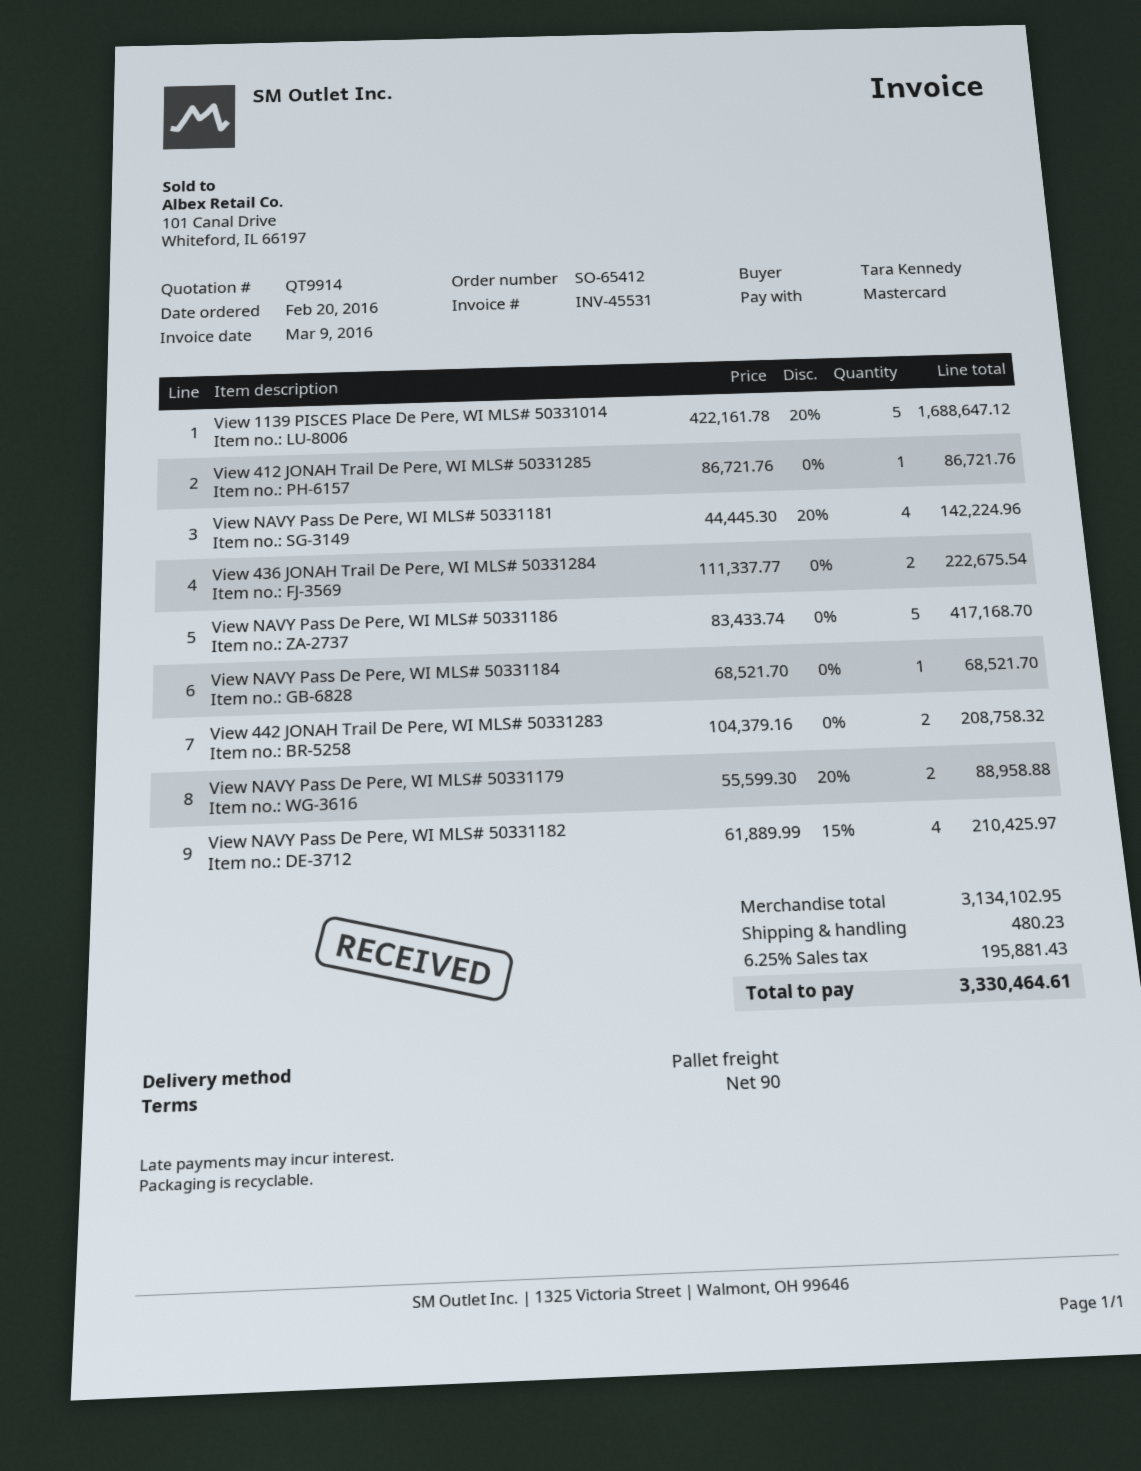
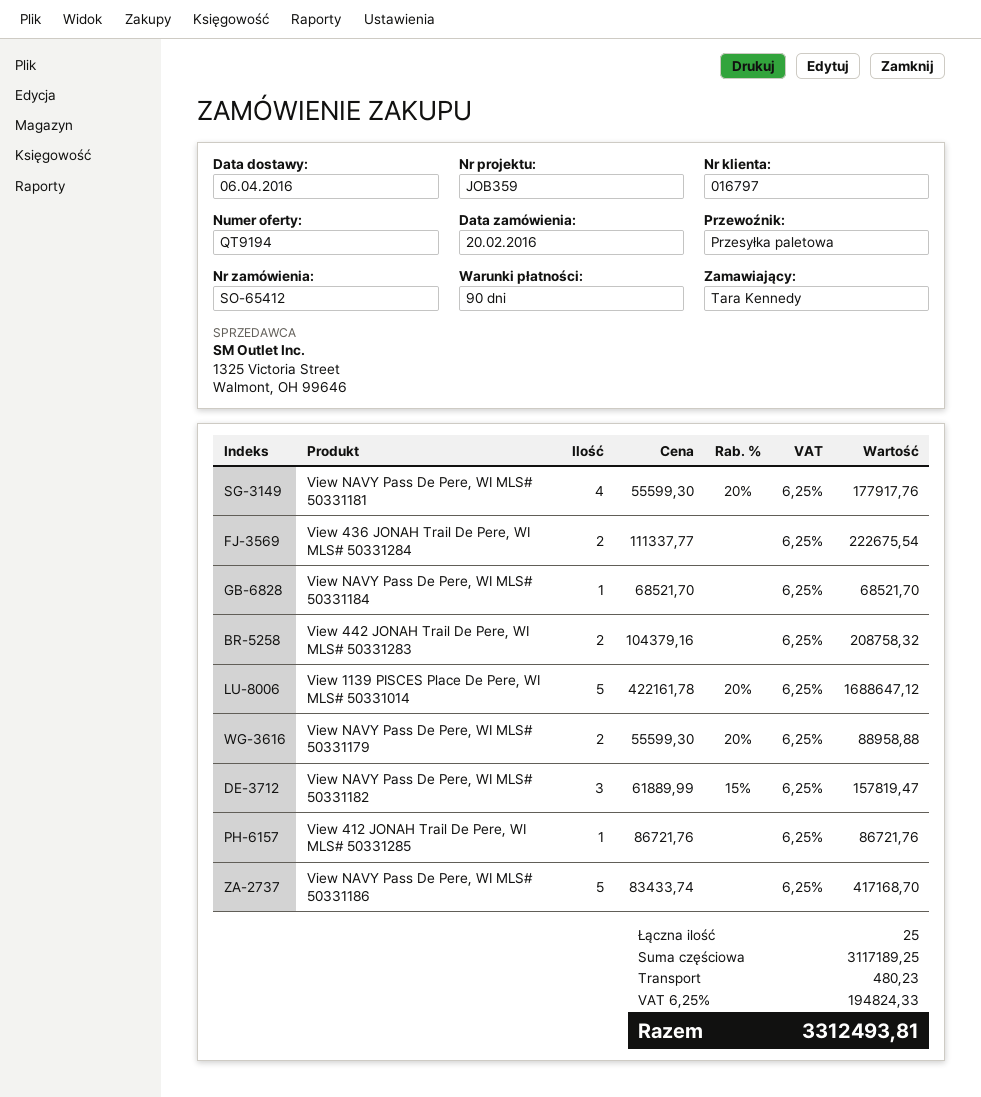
quote number: QT9914 -> QT9194
View NAVY Pass De Pere, WI MLS# 50331181: 4 x 44445.30 - 20% = 142224.96 -> 4 x 55599.30 - 20% = 177917.76
View NAVY Pass De Pere, WI MLS# 50331182: 4 x 61889.99 - 15% = 210425.97 -> 3 x 61889.99 - 15% = 157819.47
subtotal: 3134102.95 -> 3117189.25
tax: 6.25% = 195881.43 -> 6.25% = 194824.33
total: 3330464.61 -> 3312493.81

